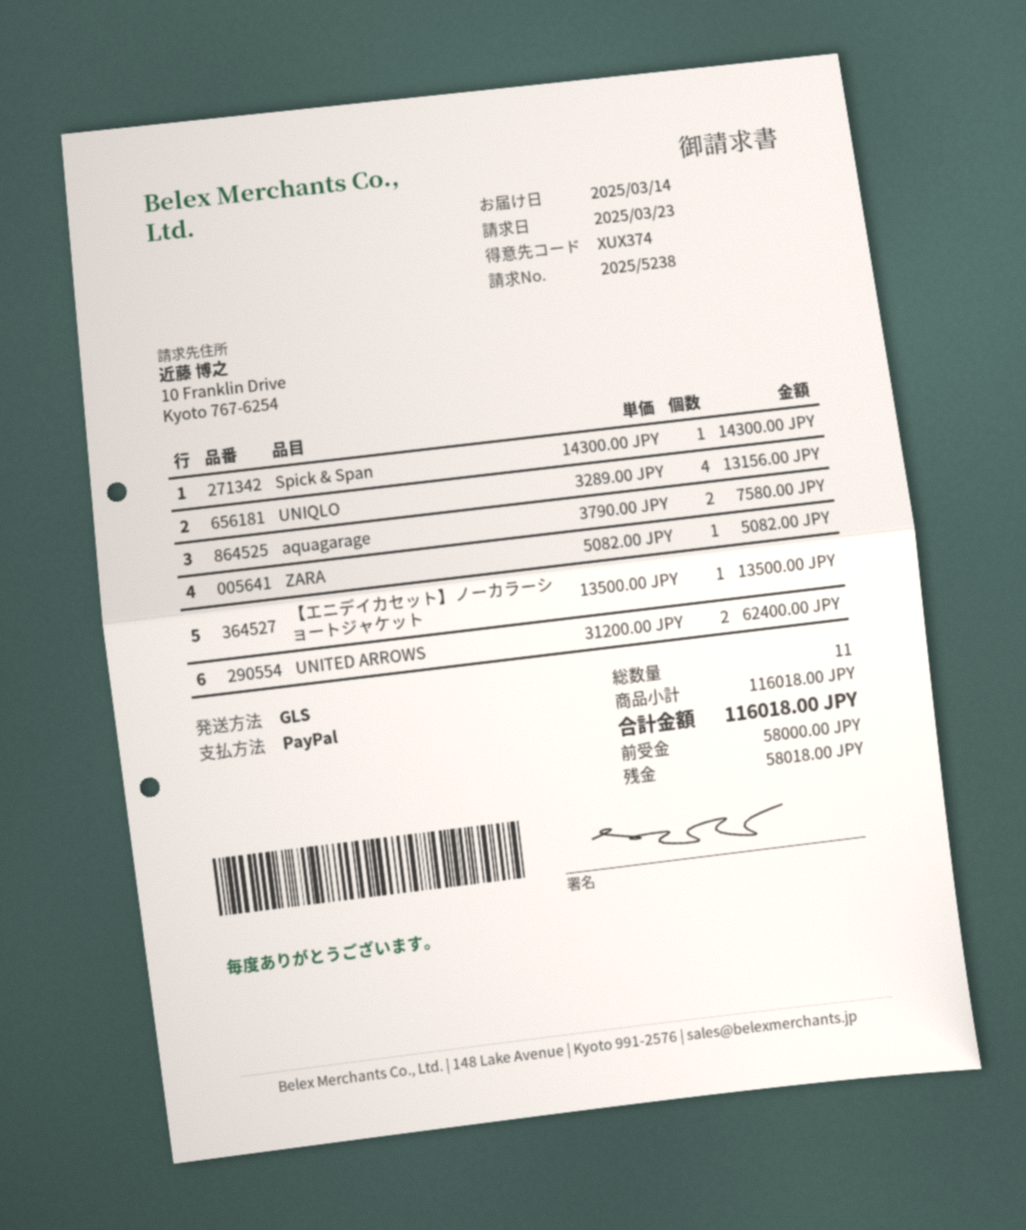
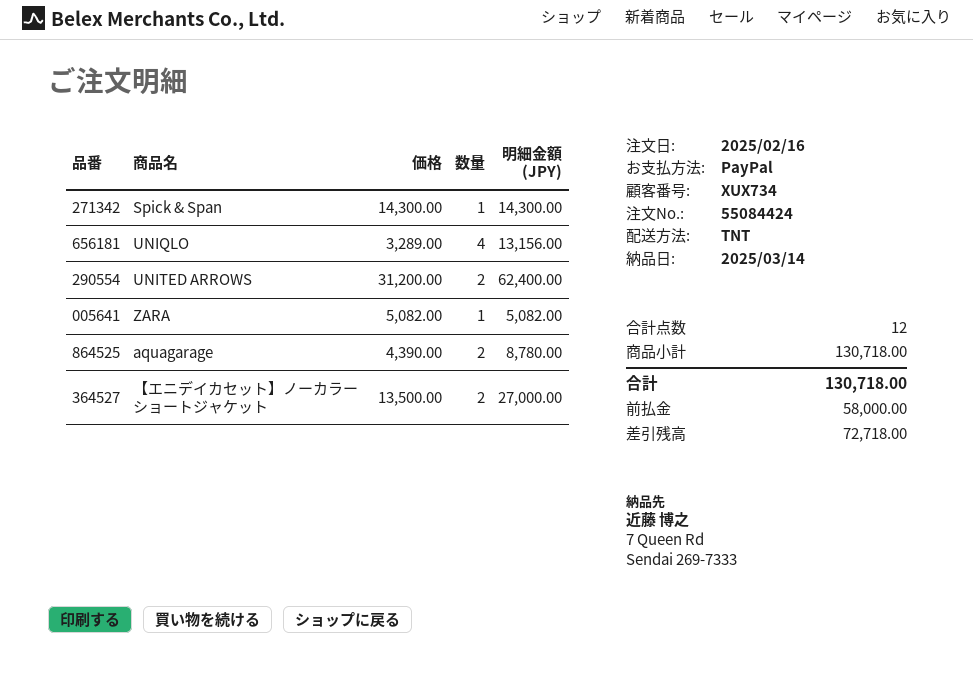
customer number: XUX374 -> XUX734
shipping method: GLS -> TNT
aquagarage: 2 x 3790.00 = 7580.00 -> 2 x 4390.00 = 8780.00
【エニデイカセット】ノーカラーショートジャケット: 1 x 13500.00 = 13500.00 -> 2 x 13500.00 = 27000.00
total quantity: 11 -> 12
subtotal: 116018.00 -> 130718.00
total: 116018.00 -> 130718.00
balance: 58018.00 -> 72718.00

